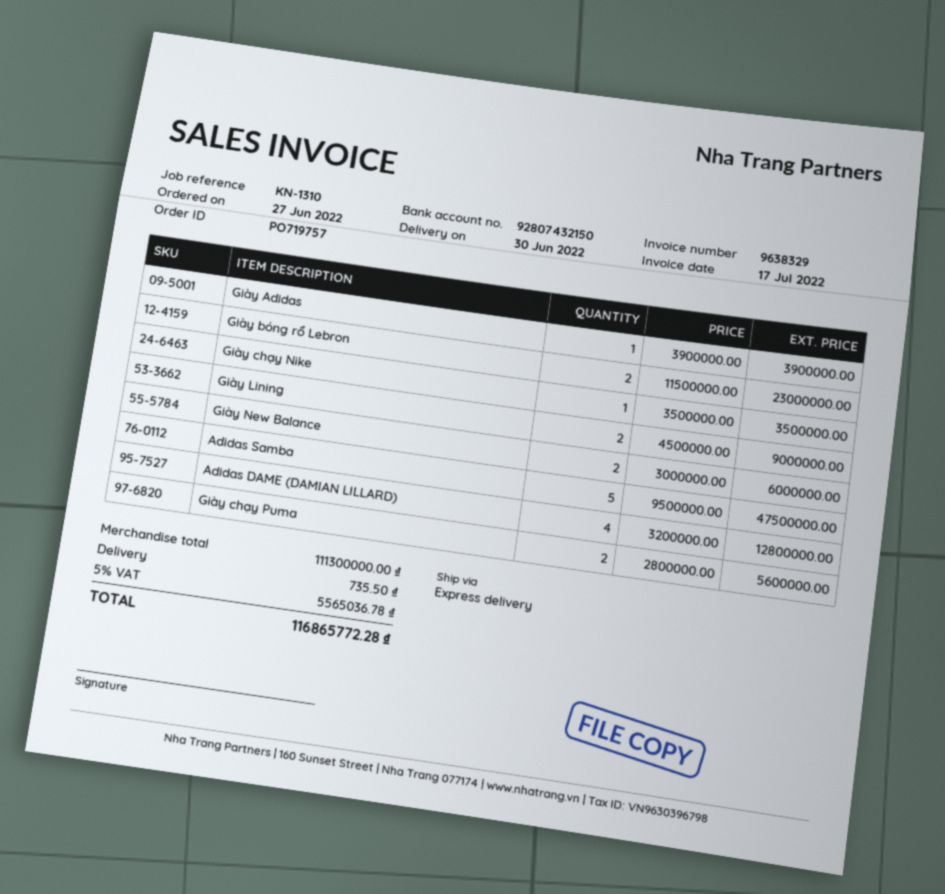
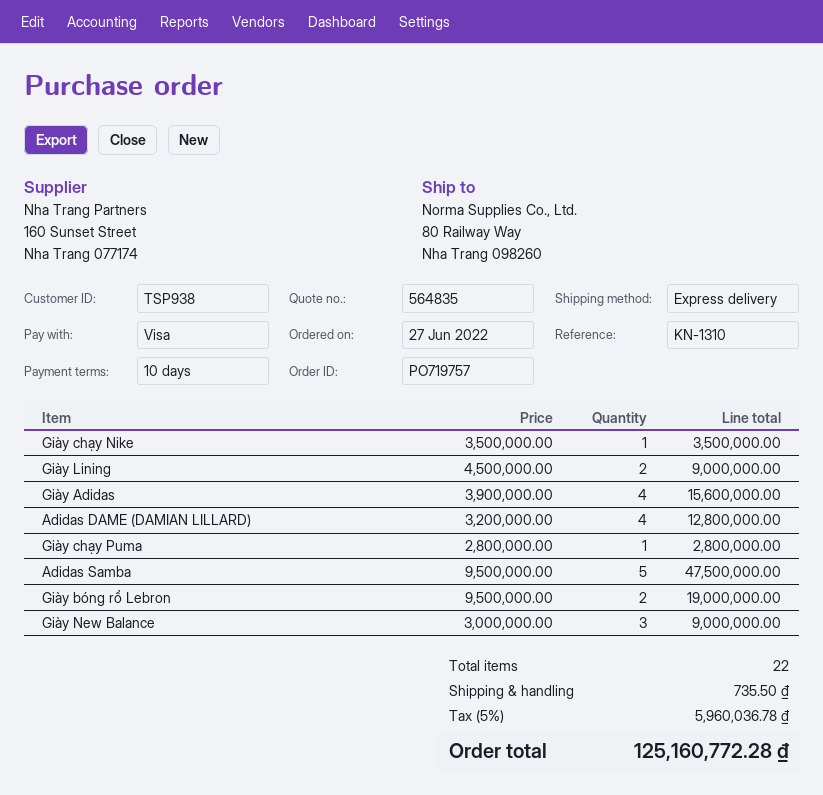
Giày Adidas: 1 x 3900000.00 = 3900000.00 -> 4 x 3900000.00 = 15600000.00
Giày bóng rổ Lebron: 2 x 11500000.00 = 23000000.00 -> 2 x 9500000.00 = 19000000.00
Giày New Balance: 2 x 3000000.00 = 6000000.00 -> 3 x 3000000.00 = 9000000.00
Giày chạy Puma: 2 x 2800000.00 = 5600000.00 -> 1 x 2800000.00 = 2800000.00
tax: 5% = 5565036.78 -> 5% = 5960036.78
total: 116865772.28 -> 125160772.28

